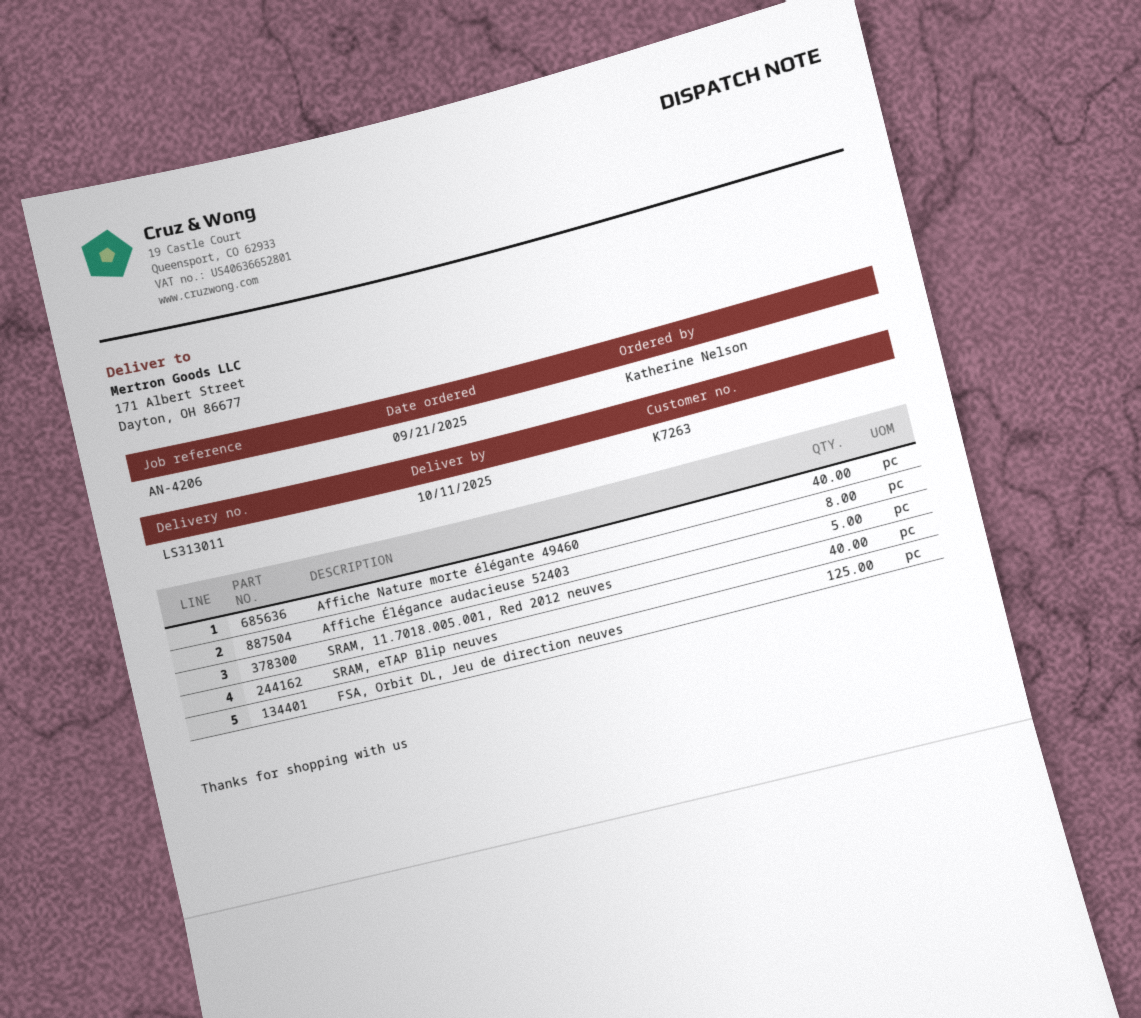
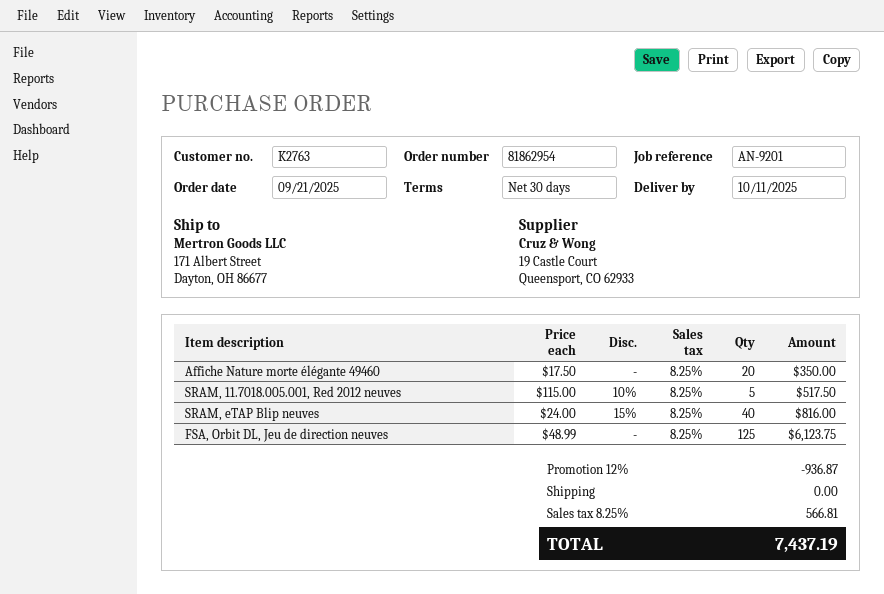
customer number: K7263 -> K2763
reference: AN-4206 -> AN-9201
Affiche Nature morte élégante 49460: 40 -> 20
Affiche Élégance audacieuse 52403: 8 -> none

